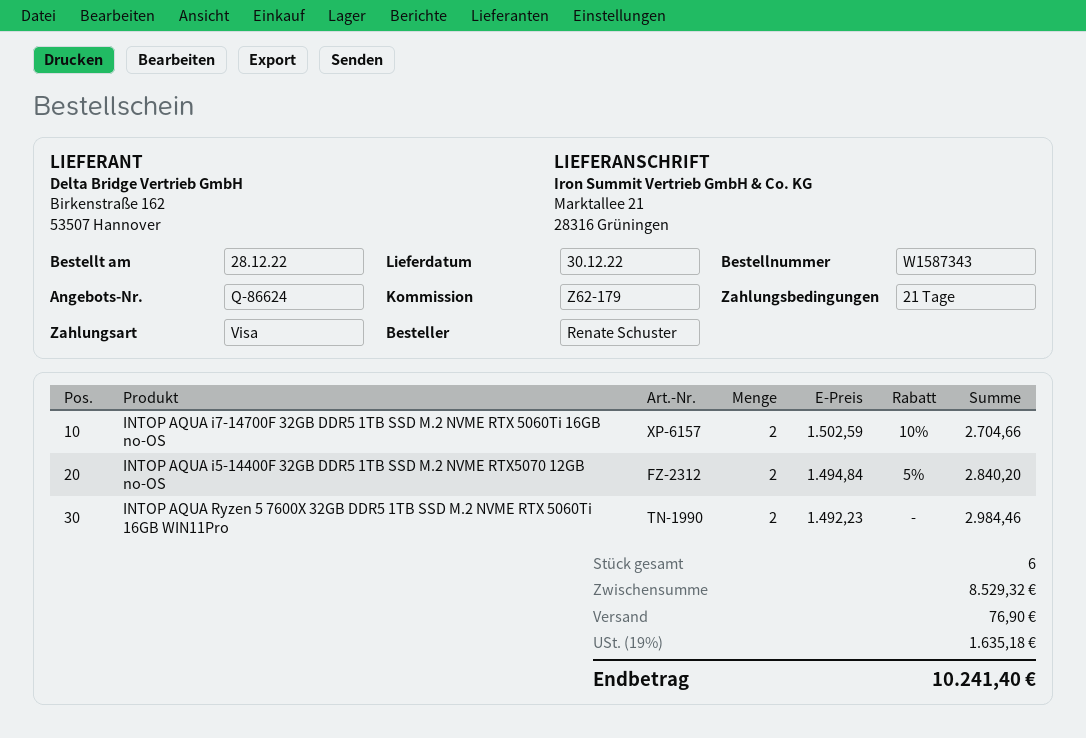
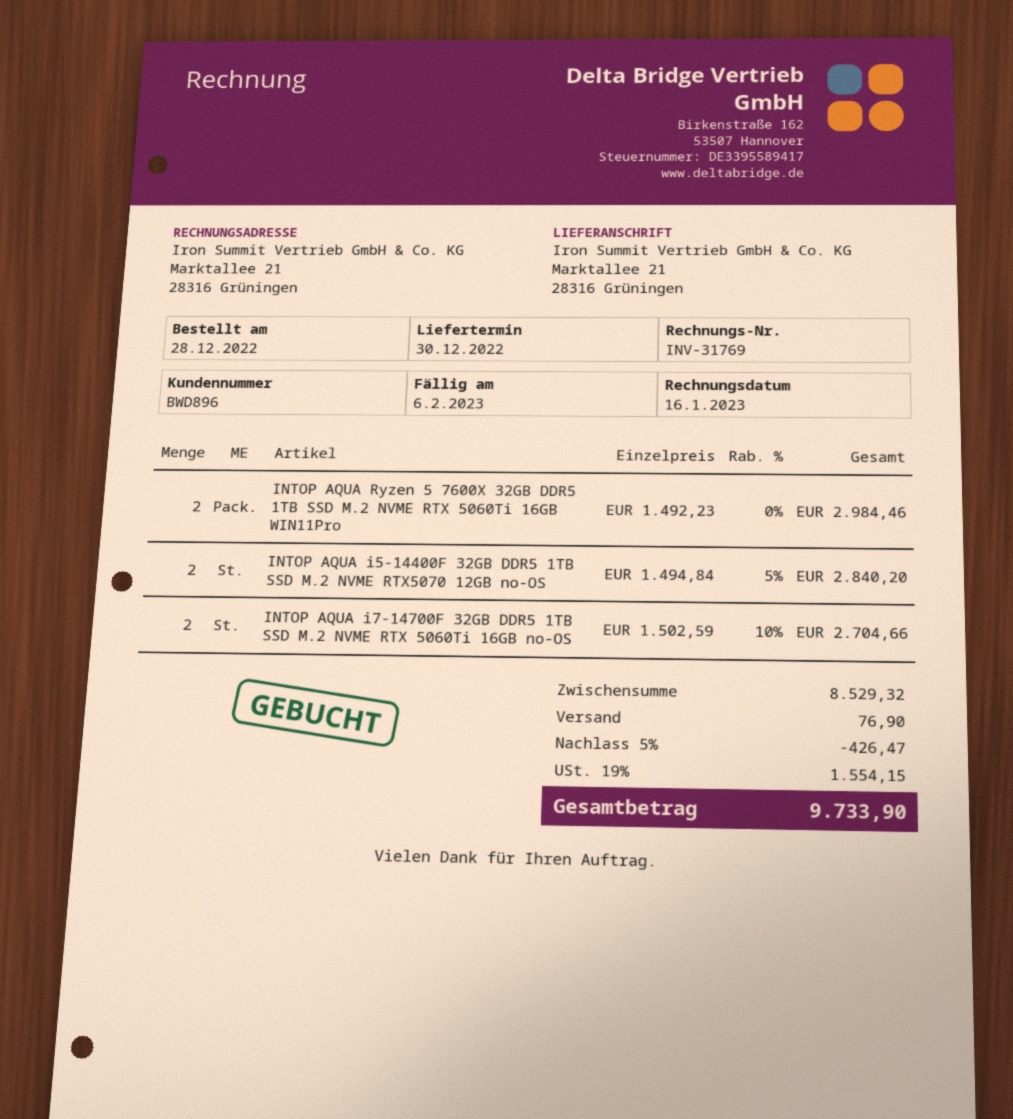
discount: none -> 5% = 426.47
tax: 19% = 1635.18 -> 19% = 1554.15
total: 10241.40 -> 9733.90

